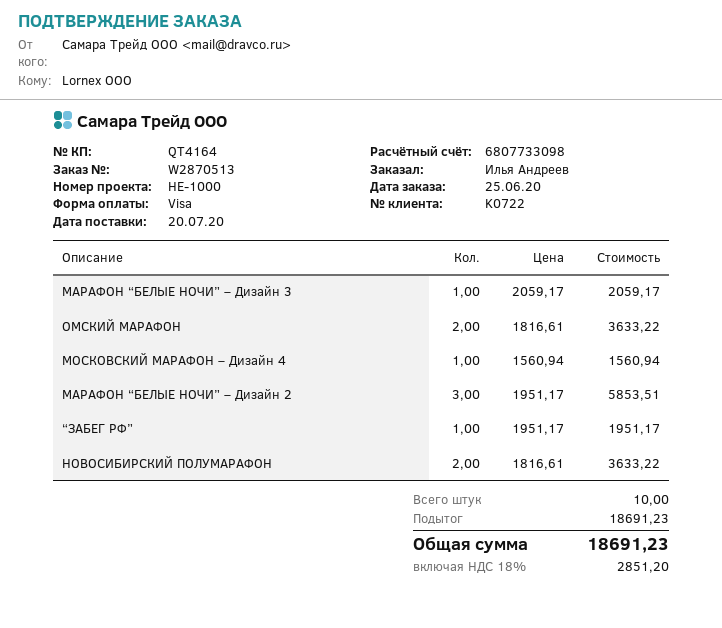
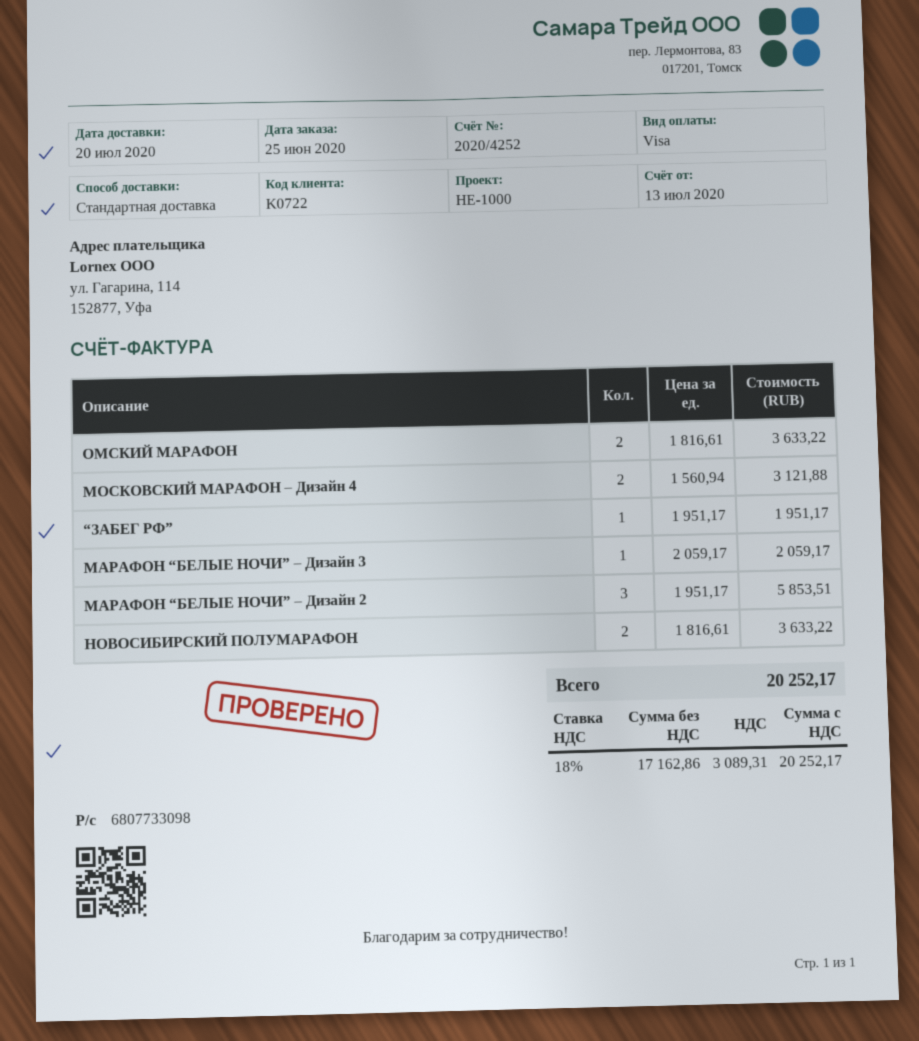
МОСКОВСКИЙ МАРАФОН – Дизайн 4: 1 x 1560.94 = 1560.94 -> 2 x 1560.94 = 3121.88
tax: 18% = 2851.20 -> 18% = 3089.31
total: 18691.23 -> 20252.17

